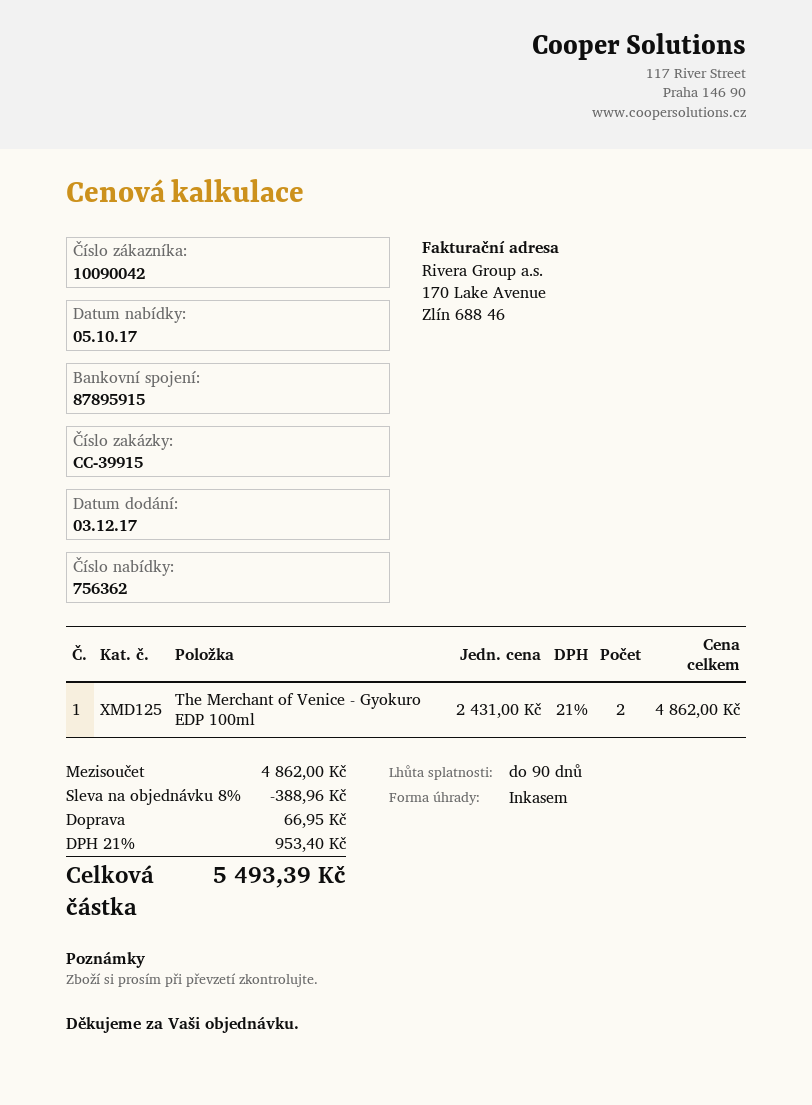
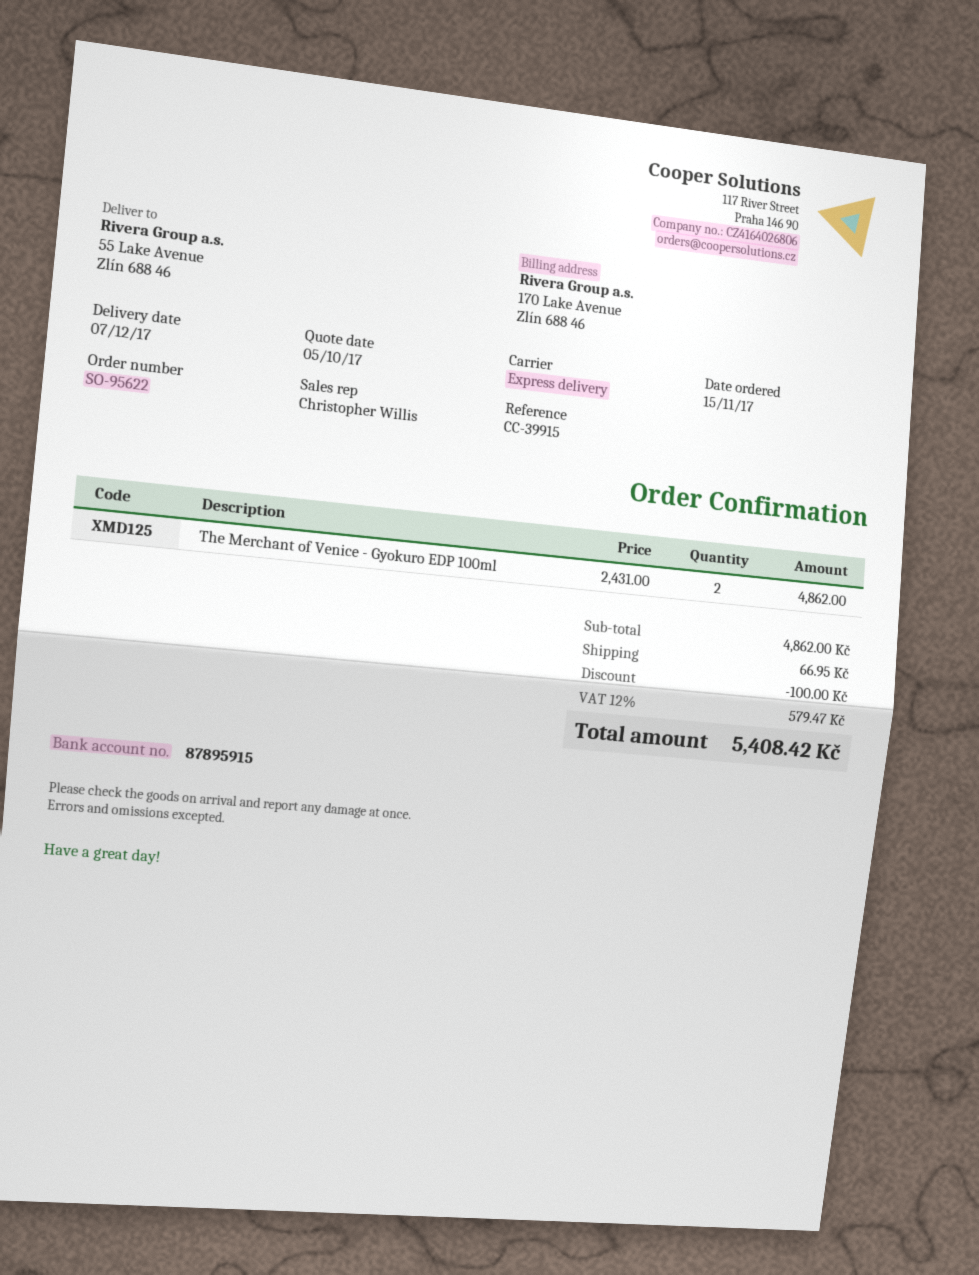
delivery date: 2017-12-03 -> 2017-12-07
discount: 388.96 -> 100.00
tax: 21% = 953.40 -> 12% = 579.47
total: 5493.39 -> 5408.42

